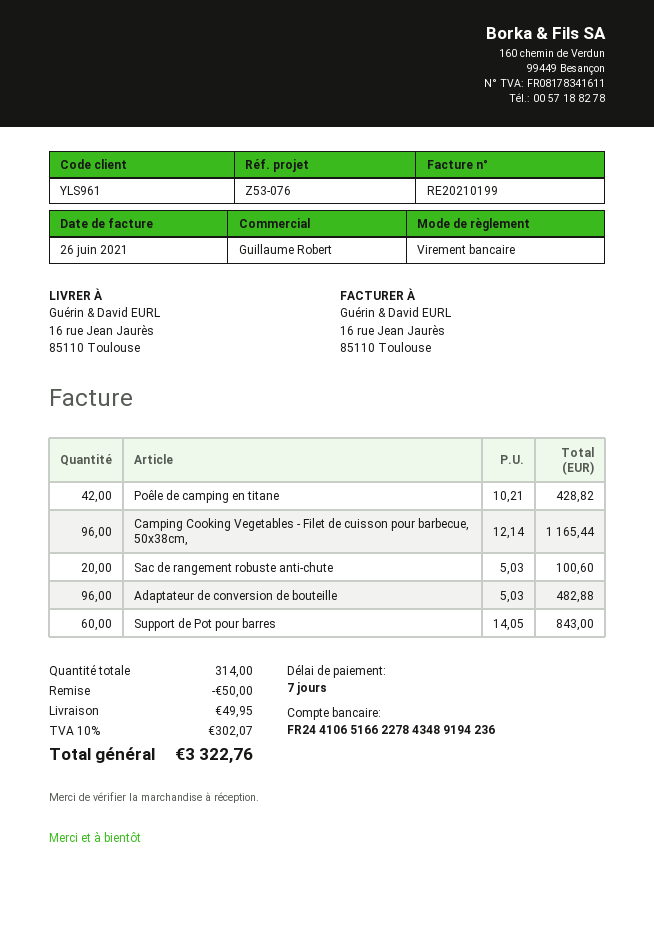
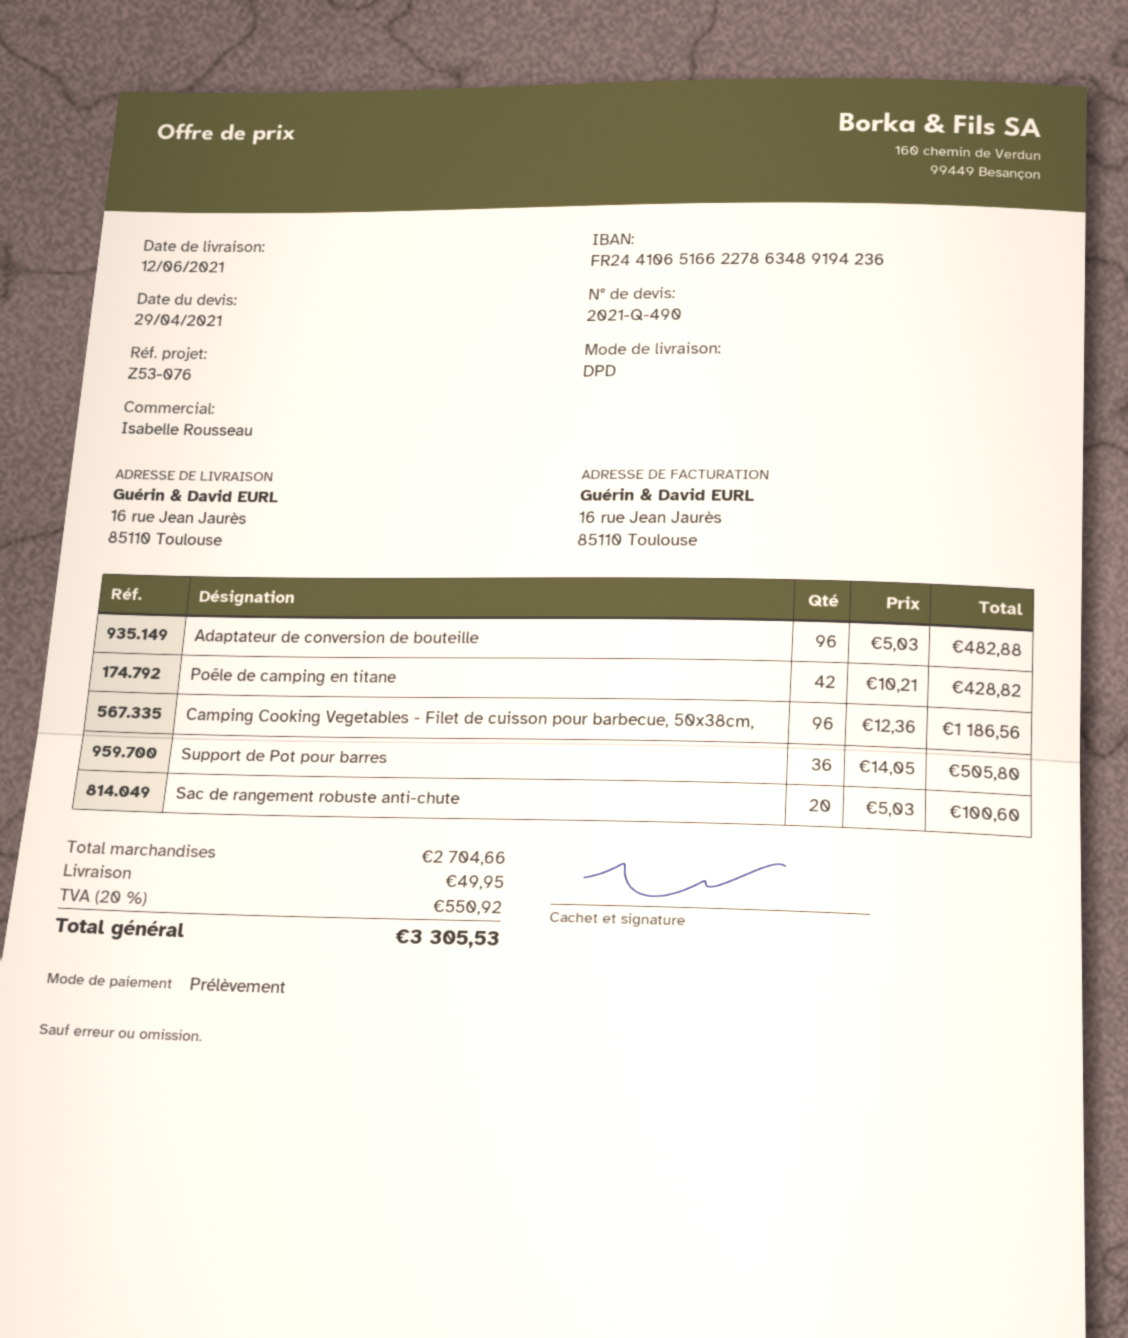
sales rep: Guillaume Robert -> Isabelle Rousseau
payment method: bank transfer -> direct debit
bank account: FR2441065166227843489194236 -> FR2441065166227863489194236
Camping Cooking Vegetables - Filet de cuisson pour barbecue, 50x38cm,: 96 x 12.14 = 1165.44 -> 96 x 12.36 = 1186.56
Support de Pot pour barres: 60 x 14.05 = 843.00 -> 36 x 14.05 = 505.80
discount: 50.00 -> none
tax: 10% = 302.07 -> 20% = 550.92
total: 3322.76 -> 3305.53

